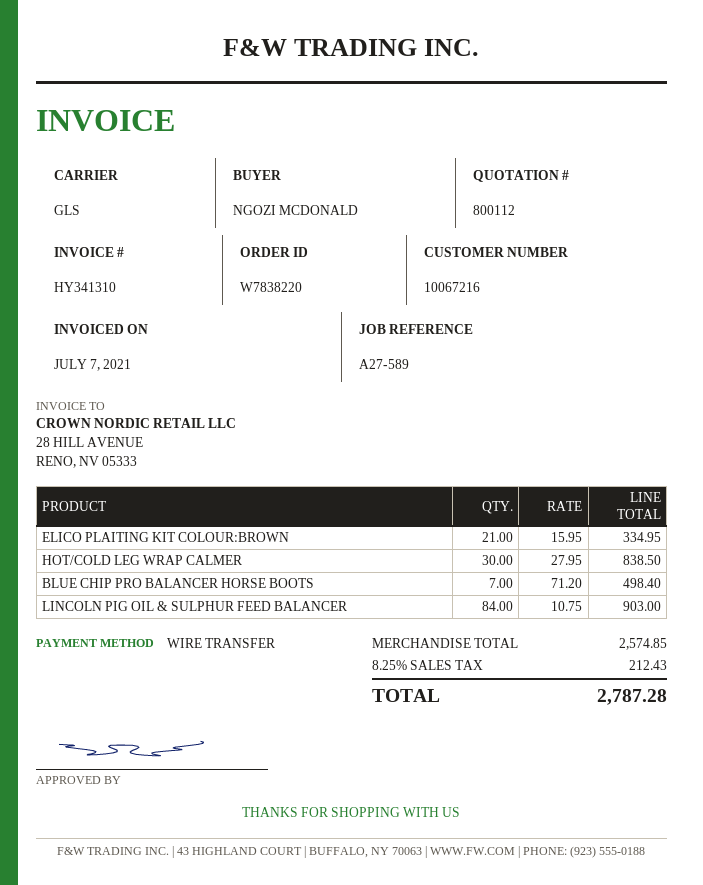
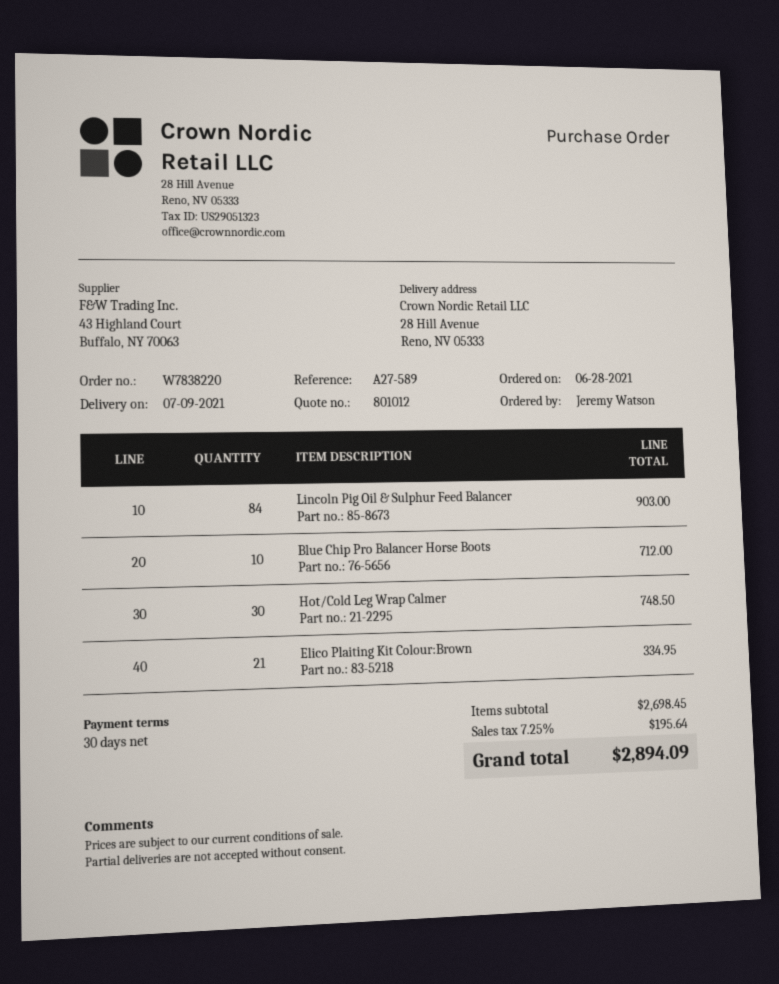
quote number: 800112 -> 801012
ordered by: NGOZI MCDONALD -> Jeremy Watson
HOT/COLD LEG WRAP CALMER: 30 for 838.50 -> 30 for 748.50
BLUE CHIP PRO BALANCER HORSE BOOTS: 7 for 498.40 -> 10 for 712.00
subtotal: 2574.85 -> 2698.45
tax: 8.25% = 212.43 -> 7.25% = 195.64
total: 2787.28 -> 2894.09

